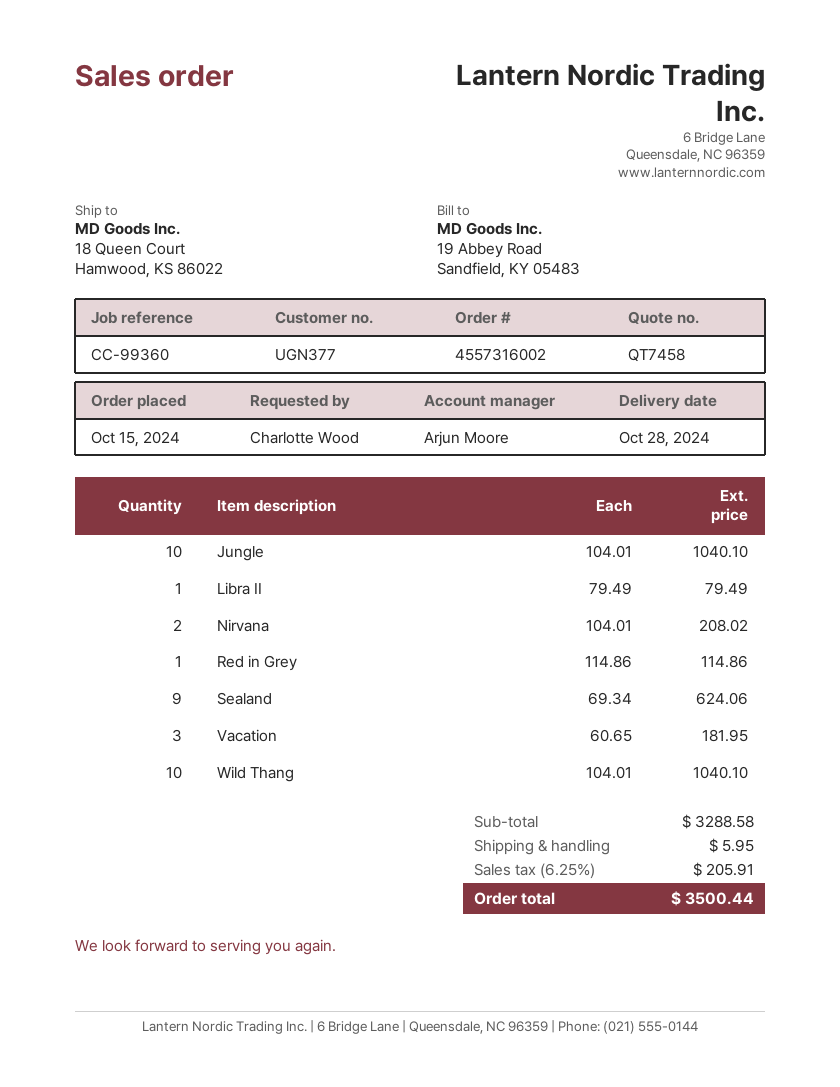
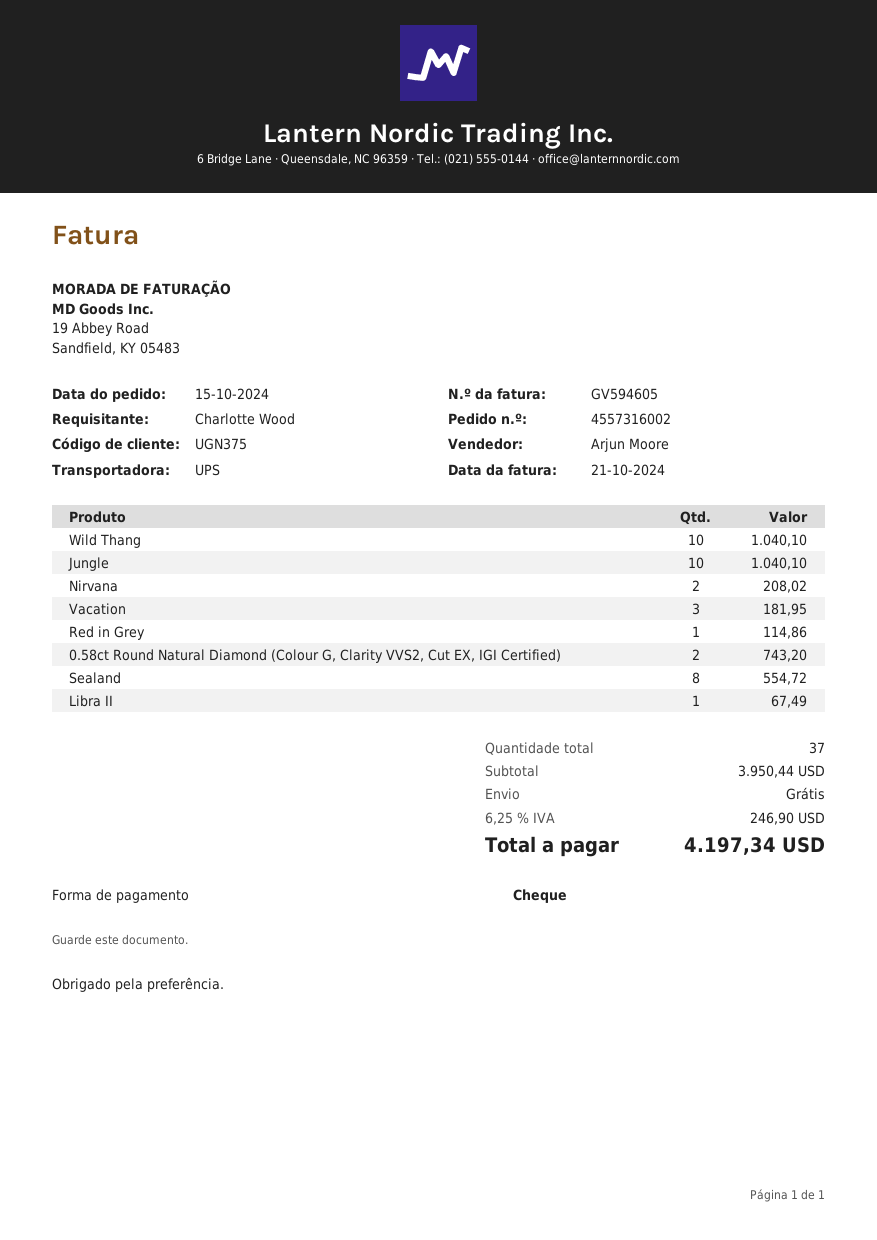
customer number: UGN377 -> UGN375
Libra II: 1 for 79.49 -> 1 for 67.49
Sealand: 9 for 624.06 -> 8 for 554.72
0.58ct Round Natural Diamond (Colour G, Clarity VVS2, Cut EX, IGI Certified): none -> 2 for 743.20
subtotal: 3288.58 -> 3950.44
shipping: 5.95 -> 0.00
tax: 6.25% = 205.91 -> 6.25% = 246.90
total: 3500.44 -> 4197.34

